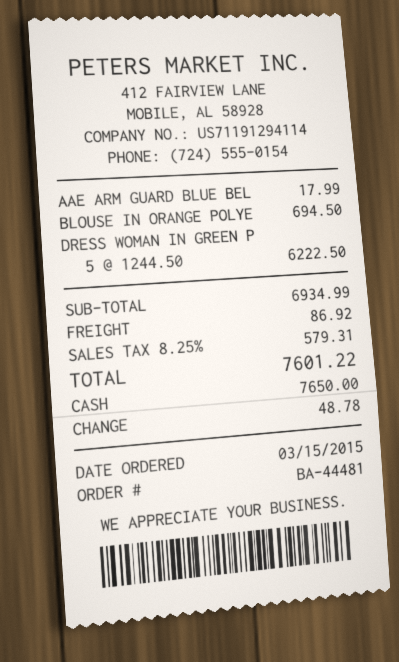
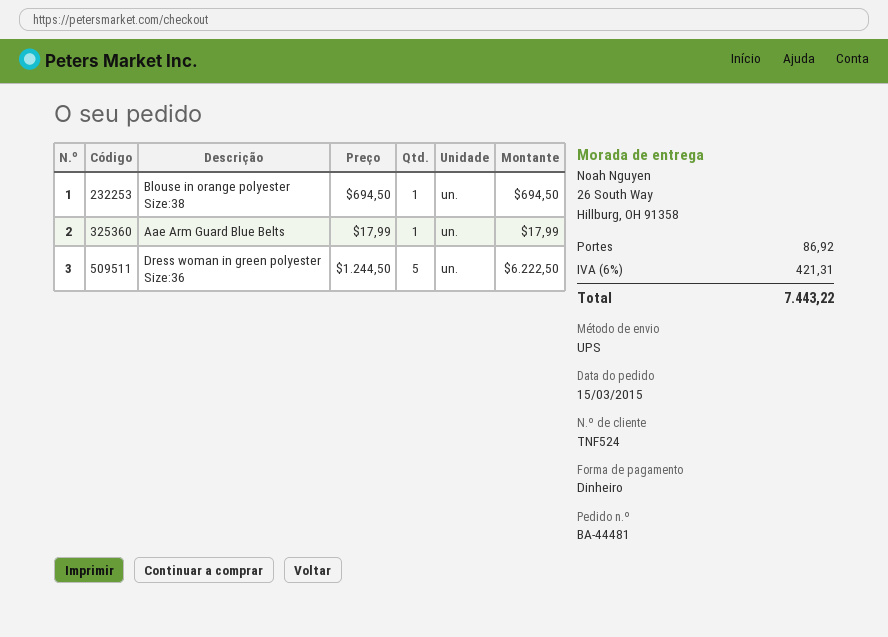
tax: 8.25% = 579.31 -> 6% = 421.31
total: 7601.22 -> 7443.22

